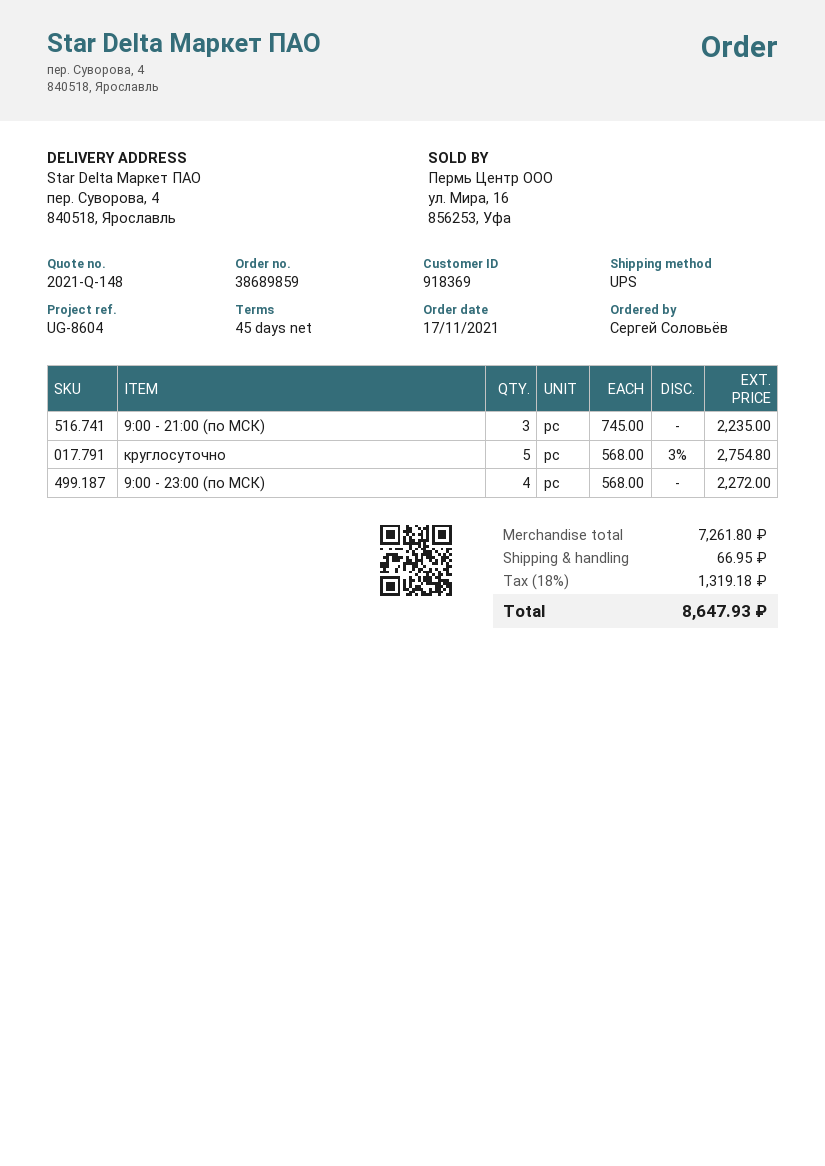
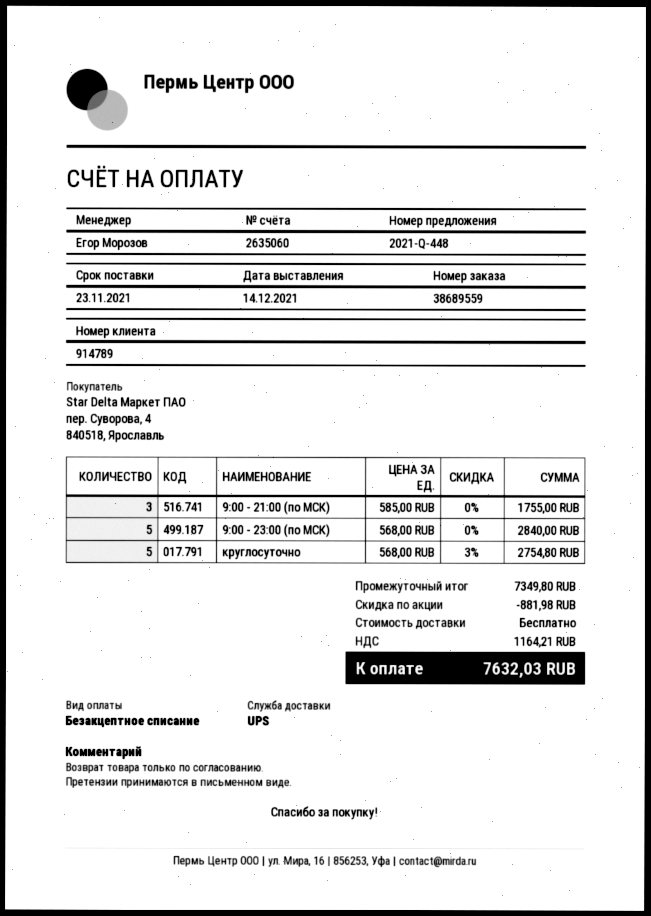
quote number: 2021-Q-148 -> 2021-Q-448
order number: 38689859 -> 38689559
customer number: 918369 -> 914789
9:00 - 21:00 (по МСК): 3 x 745.00 = 2235.00 -> 3 x 585.00 = 1755.00
9:00 - 23:00 (по МСК): 4 x 568.00 = 2272.00 -> 5 x 568.00 = 2840.00
subtotal: 7261.80 -> 7349.80
discount: none -> 881.98
shipping: 66.95 -> 0.00
tax: 1319.18 -> 1164.21
total: 8647.93 -> 7632.03

